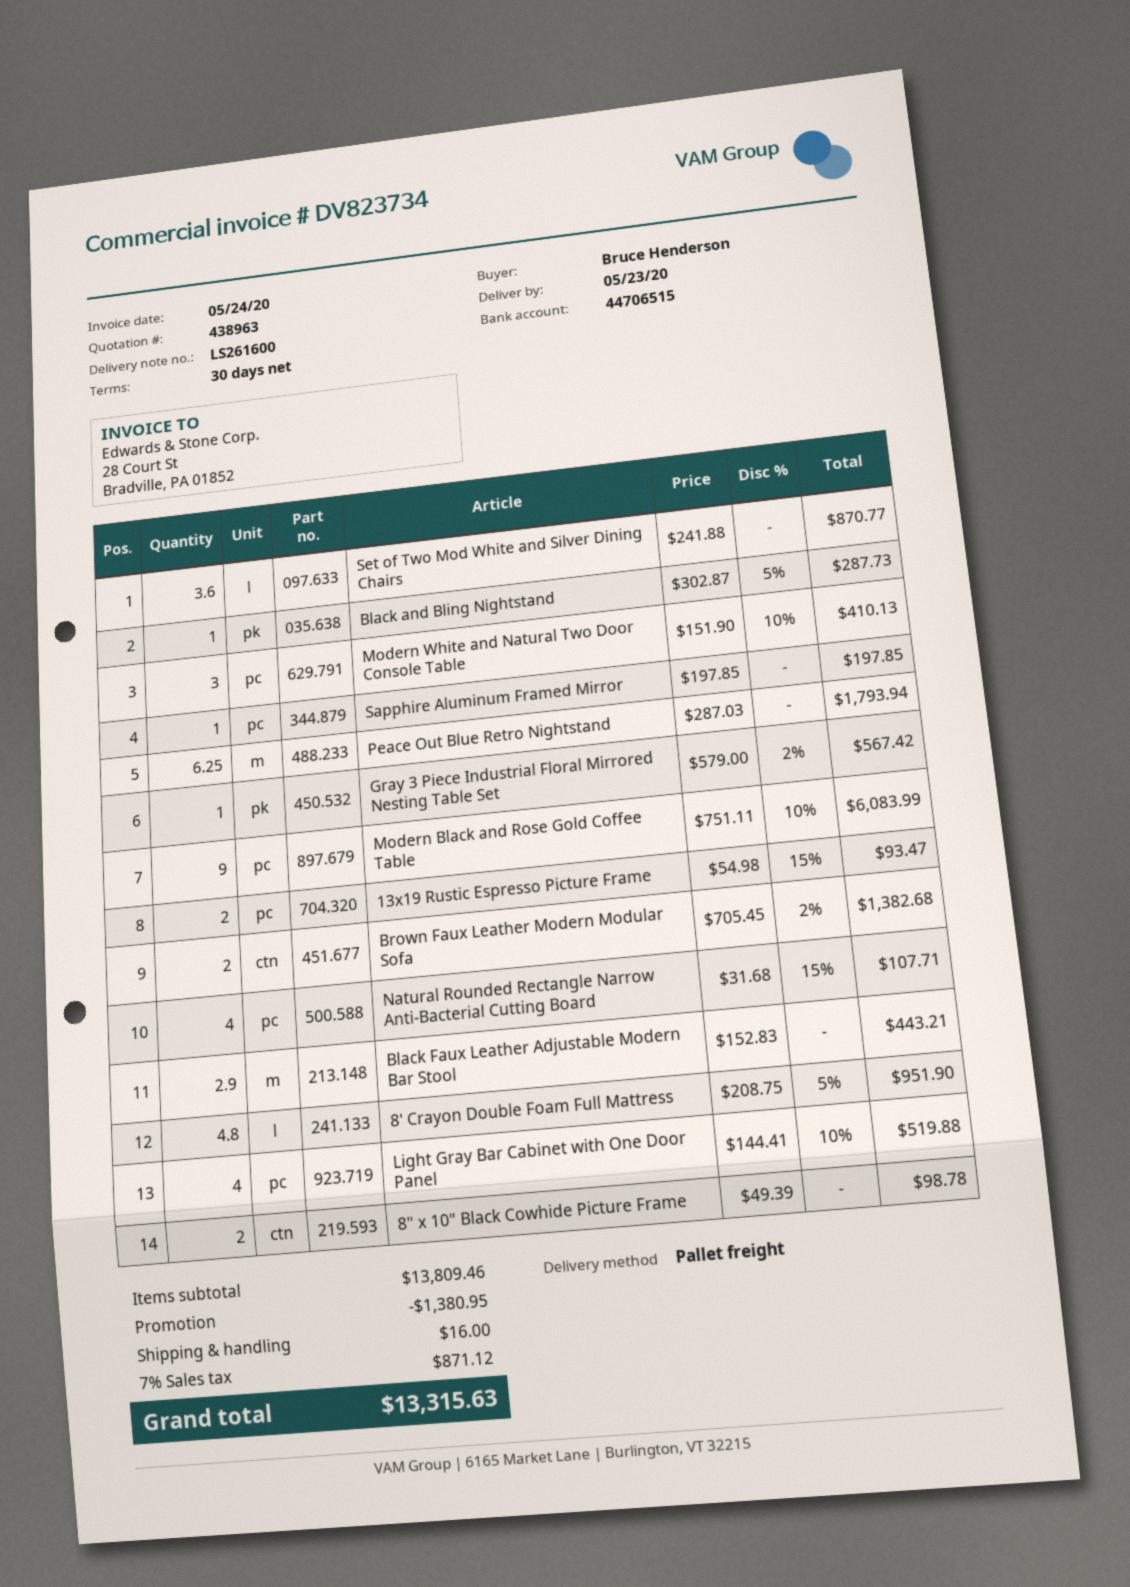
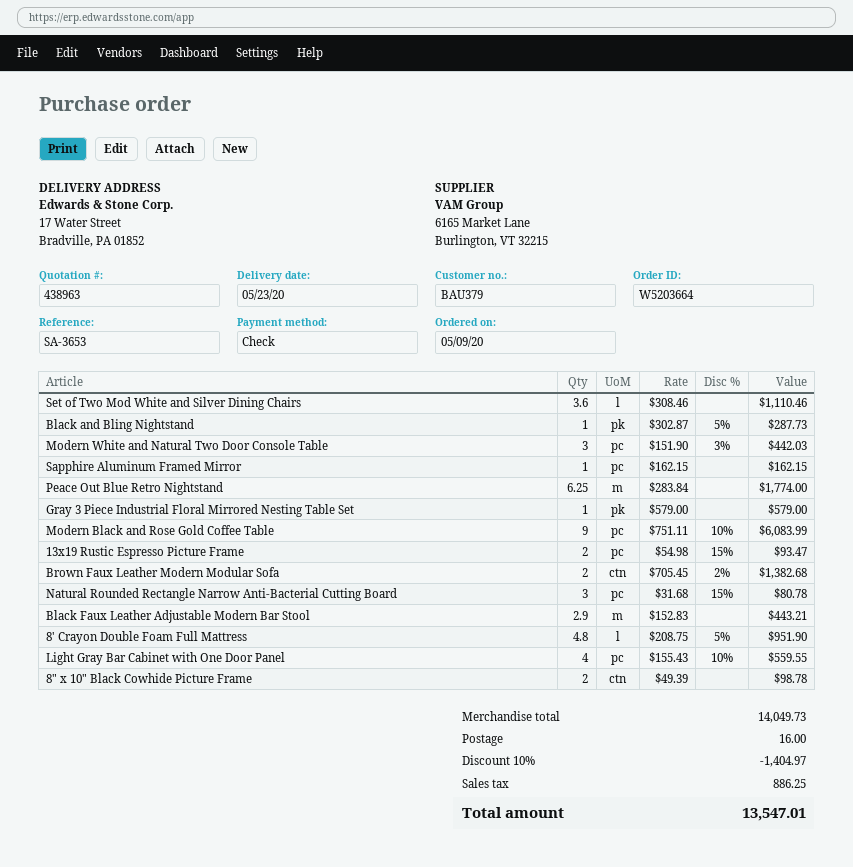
Set of Two Mod White and Silver Dining Chairs: 3.6 x 241.88 = 870.77 -> 3.6 x 308.46 = 1110.46
Modern White and Natural Two Door Console Table: 3 x 151.90 - 10% = 410.13 -> 3 x 151.90 - 3% = 442.03
Sapphire Aluminum Framed Mirror: 1 x 197.85 = 197.85 -> 1 x 162.15 = 162.15
Peace Out Blue Retro Nightstand: 6.25 x 287.03 = 1793.94 -> 6.25 x 283.84 = 1774.00
Gray 3 Piece Industrial Floral Mirrored Nesting Table Set: 1 x 579.00 - 2% = 567.42 -> 1 x 579.00 = 579.00
Natural Rounded Rectangle Narrow Anti-Bacterial Cutting Board: 4 x 31.68 - 15% = 107.71 -> 3 x 31.68 - 15% = 80.78
Light Gray Bar Cabinet with One Door Panel: 4 x 144.41 - 10% = 519.88 -> 4 x 155.43 - 10% = 559.55
subtotal: 13809.46 -> 14049.73
discount: 1380.95 -> 1404.97
tax: 871.12 -> 886.25
total: 13315.63 -> 13547.01

